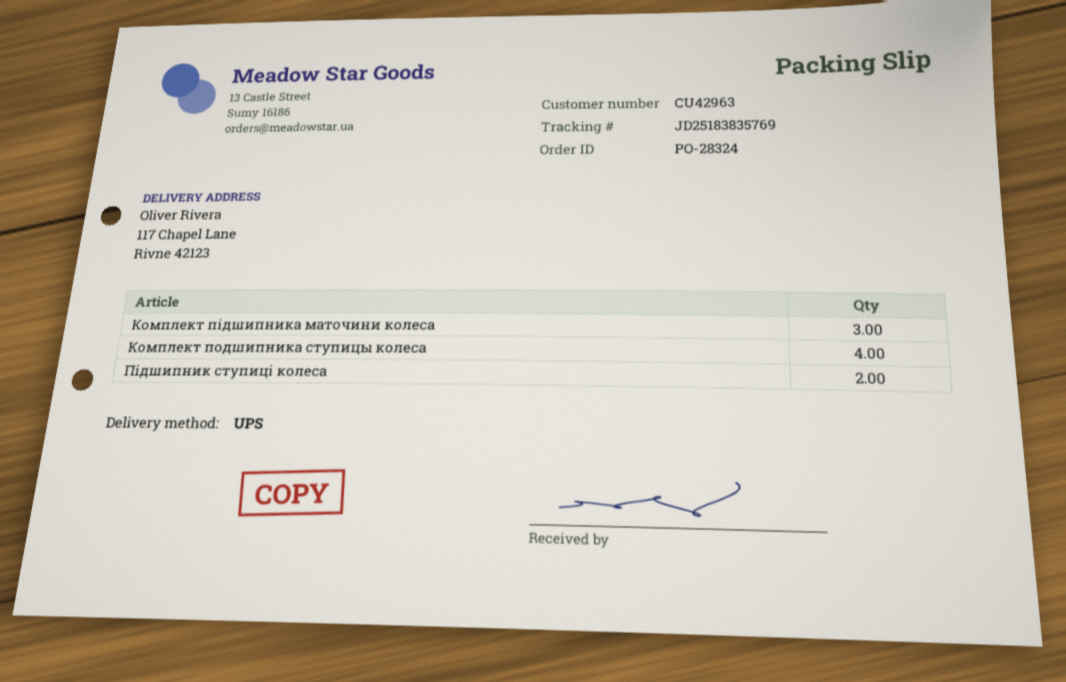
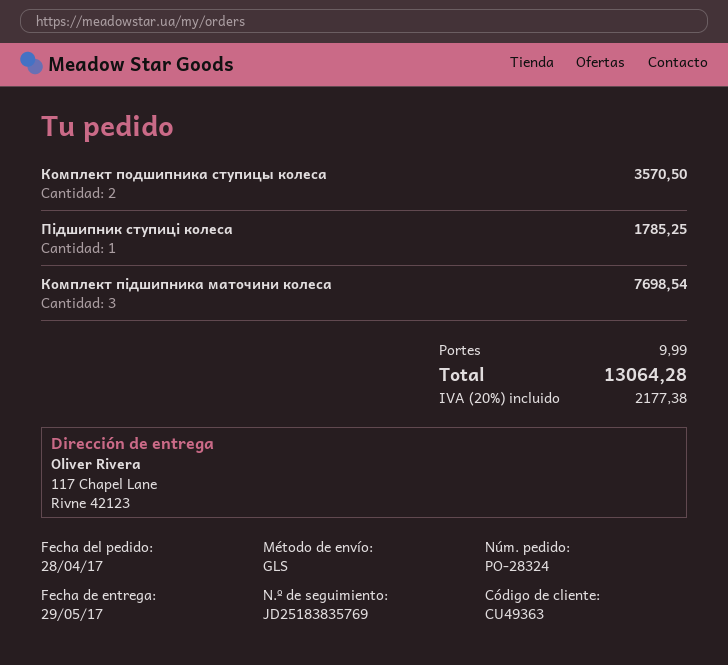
customer number: CU42963 -> CU49363
shipping method: UPS -> GLS
Комплект подшипника ступицы колеса: 4 -> 2
Підшипник ступиці колеса: 2 -> 1

